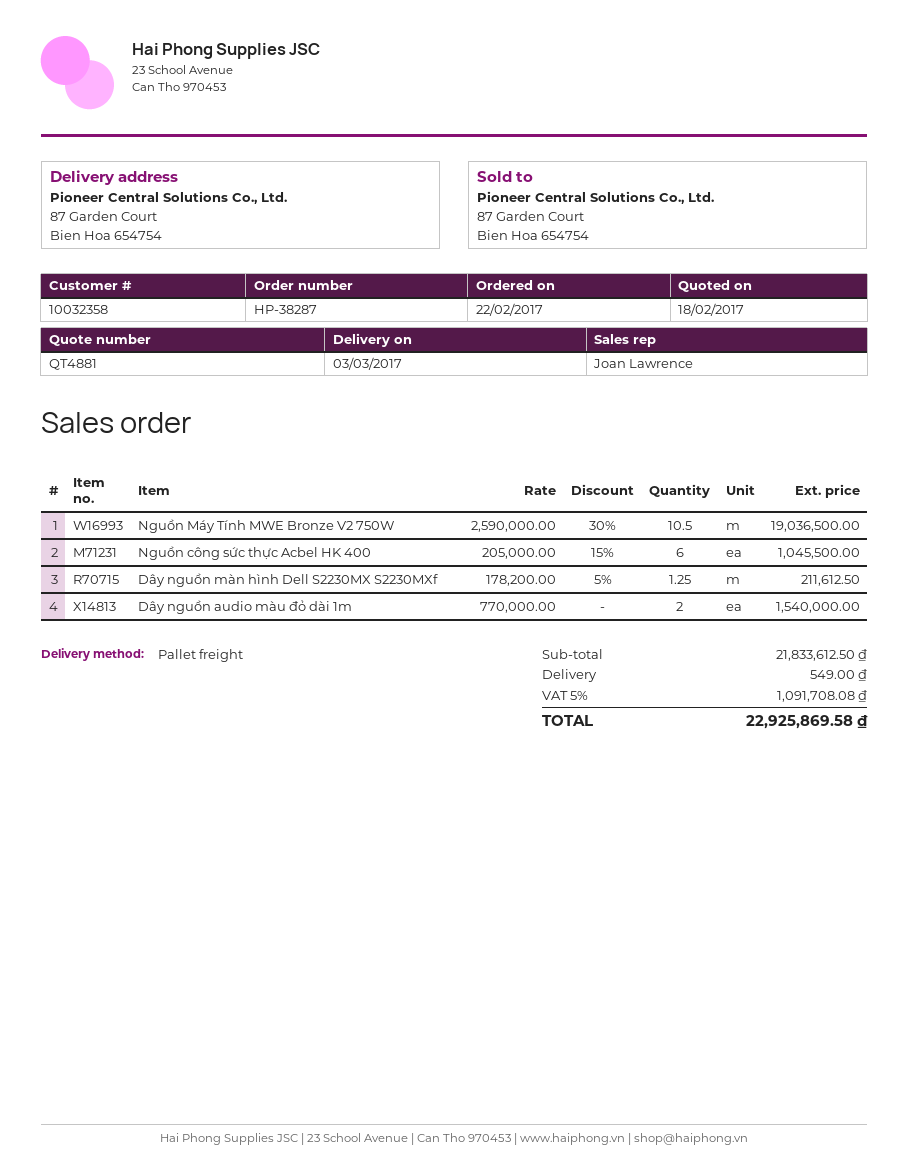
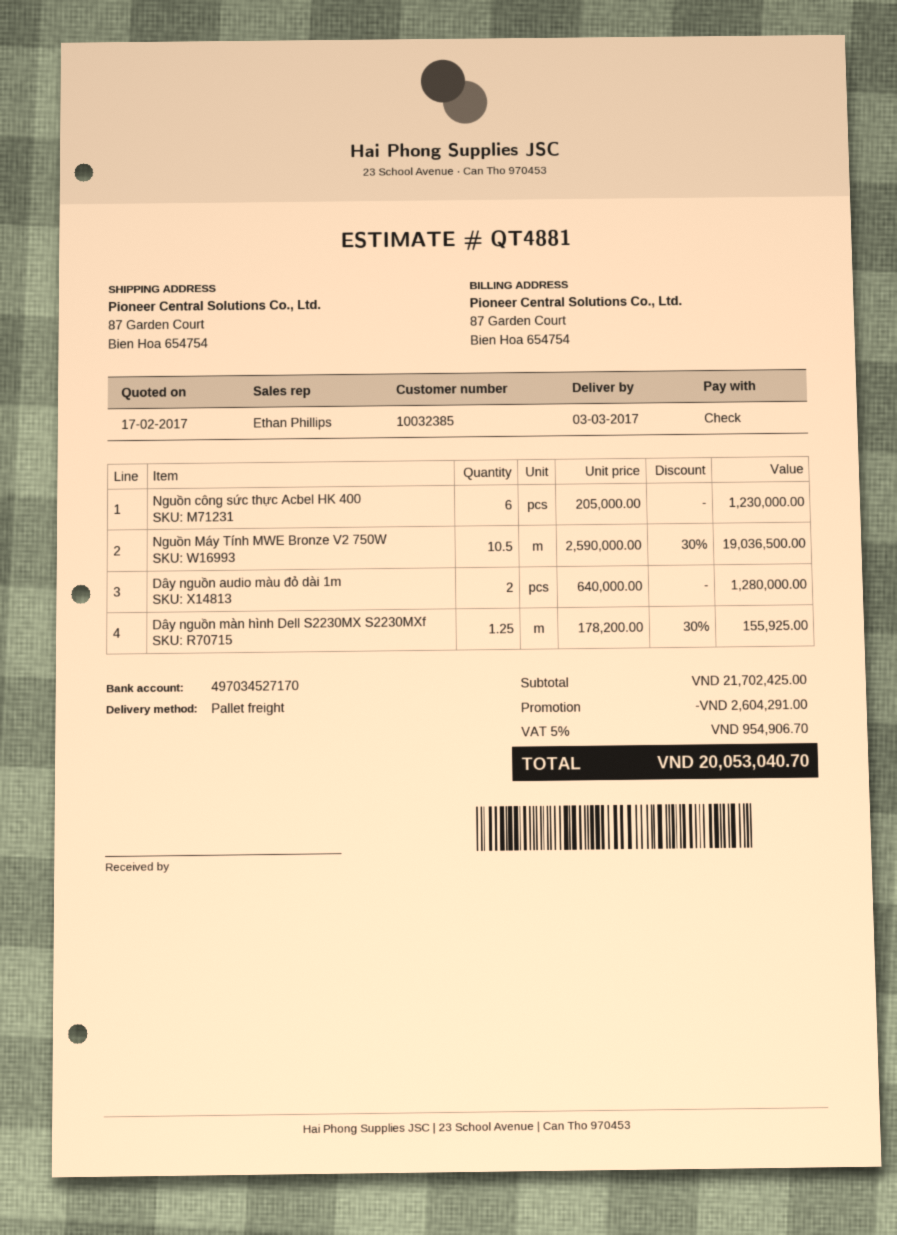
quote date: 2017-02-18 -> 2017-02-17
customer number: 10032358 -> 10032385
sales rep: Joan Lawrence -> Ethan Phillips
Nguồn công sức thực Acbel HK 400: 6 x 205000.00 - 15% = 1045500.00 -> 6 x 205000.00 = 1230000.00
Dây nguồn màn hình Dell S2230MX S2230MXf: 1.25 x 178200.00 - 5% = 211612.50 -> 1.25 x 178200.00 - 30% = 155925.00
Dây nguồn audio màu đỏ dài 1m: 2 x 770000.00 = 1540000.00 -> 2 x 640000.00 = 1280000.00
subtotal: 21833612.50 -> 21702425.00
discount: none -> 2604291.00
shipping: 549.00 -> none
tax: 5% = 1091708.08 -> 5% = 954906.70
total: 22925869.58 -> 20053040.70

